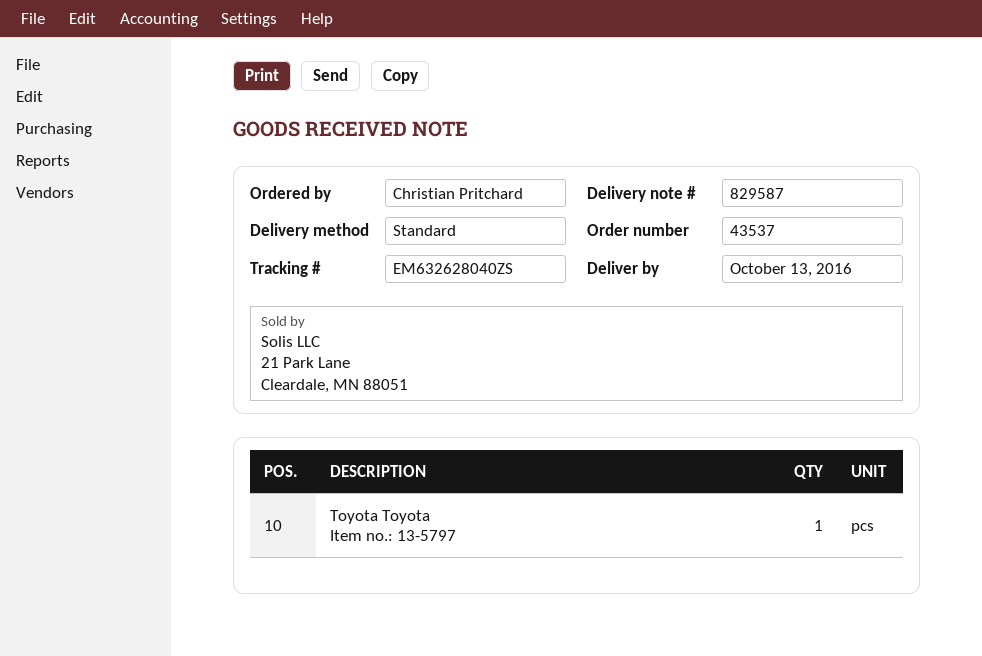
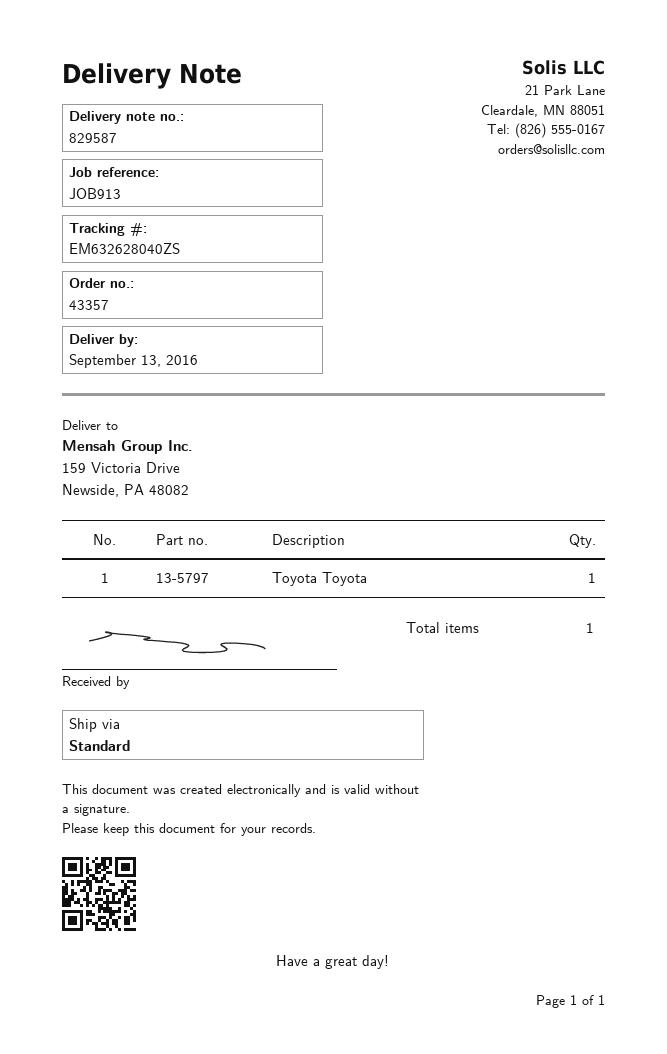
order number: 43537 -> 43357
delivery date: 2016-10-13 -> 2016-09-13

